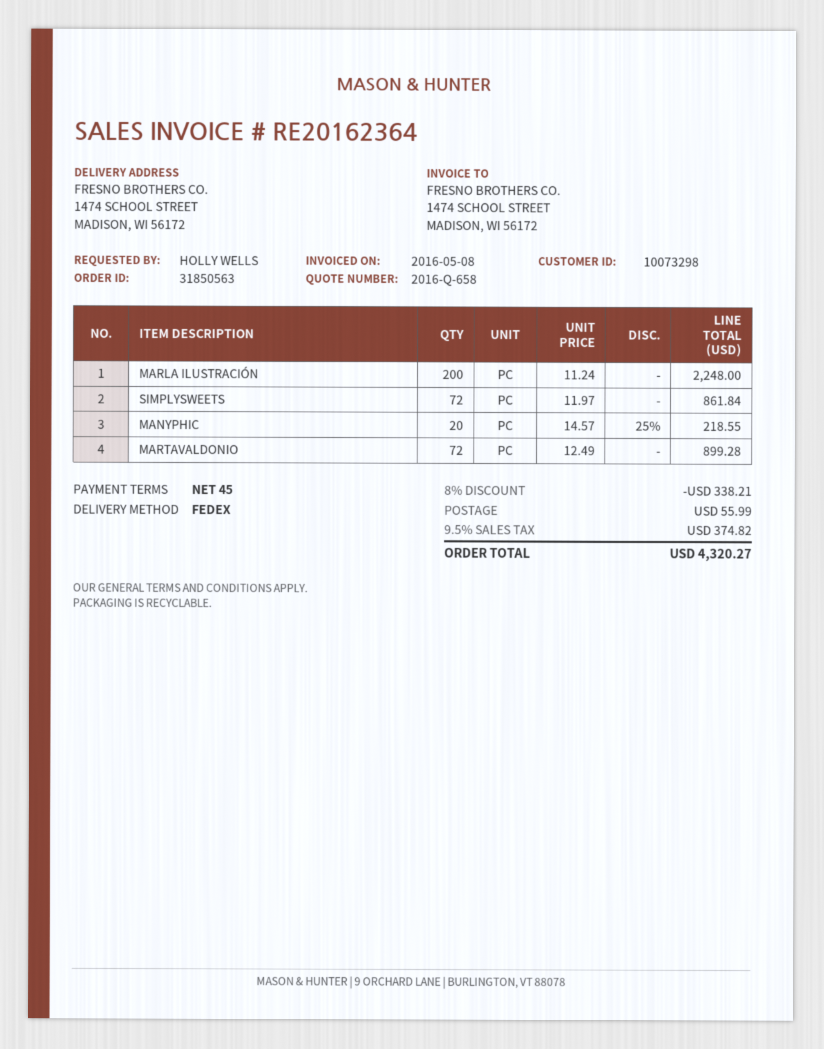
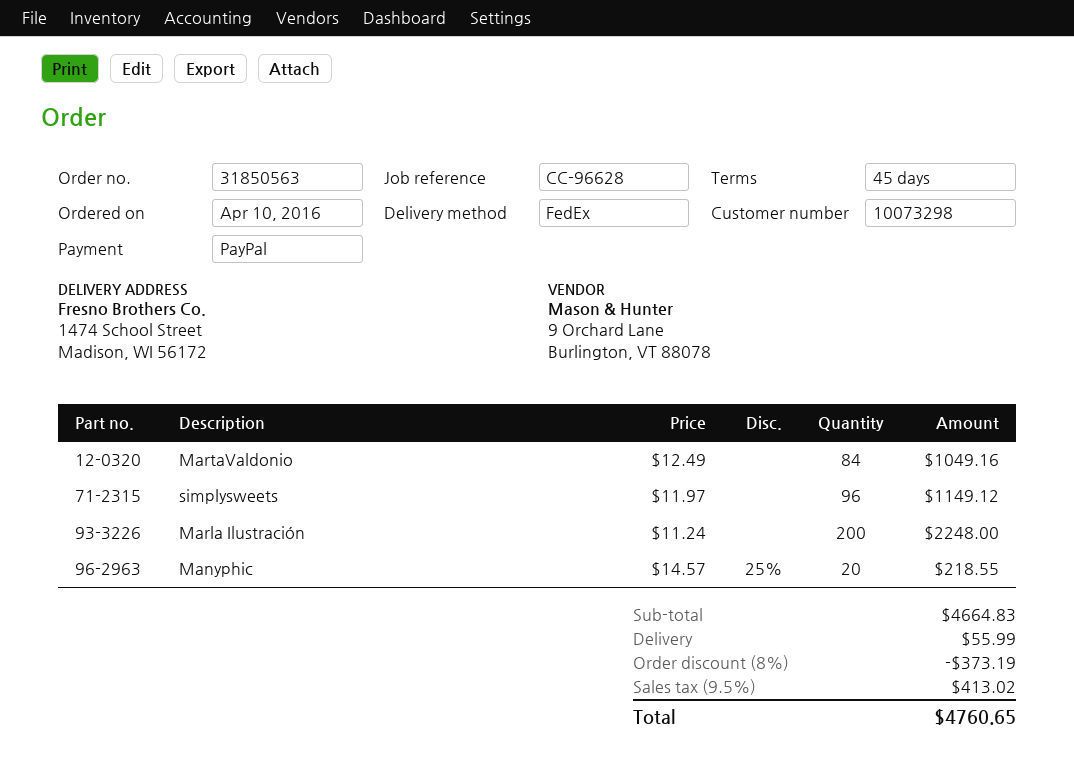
SIMPLYSWEETS: 72 x 11.97 = 861.84 -> 96 x 11.97 = 1149.12
MARTAVALDONIO: 72 x 12.49 = 899.28 -> 84 x 12.49 = 1049.16
discount: 8% = 338.21 -> 8% = 373.19
tax: 9.5% = 374.82 -> 9.5% = 413.02
total: 4320.27 -> 4760.65

